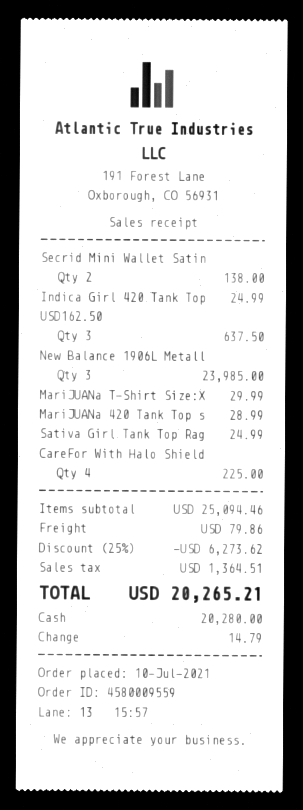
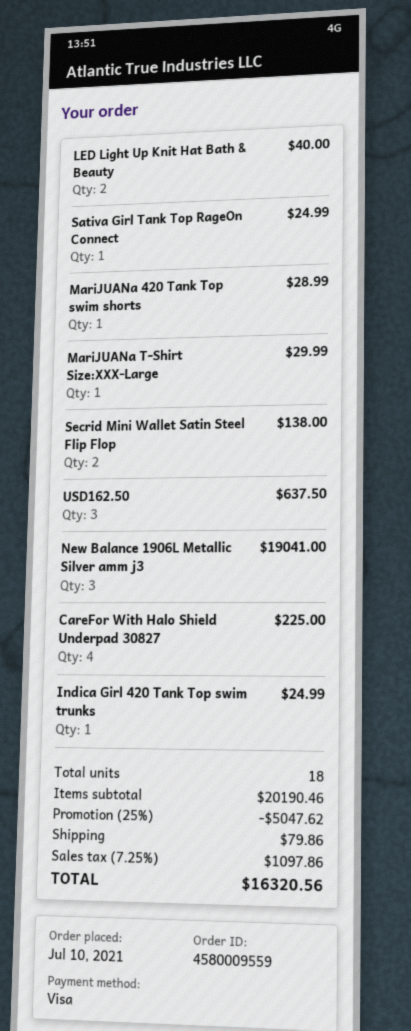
payment method: cash -> Visa
New Balance 1906L Metall: 3 for 23985.00 -> 3 for 19041.00
LED Light Up Knit Hat Bath & Beauty: none -> 2 for 40.00
subtotal: 25094.46 -> 20190.46
discount: 25% = 6273.62 -> 25% = 5047.62
tax: 1364.51 -> 1097.86
total: 20265.21 -> 16320.56

